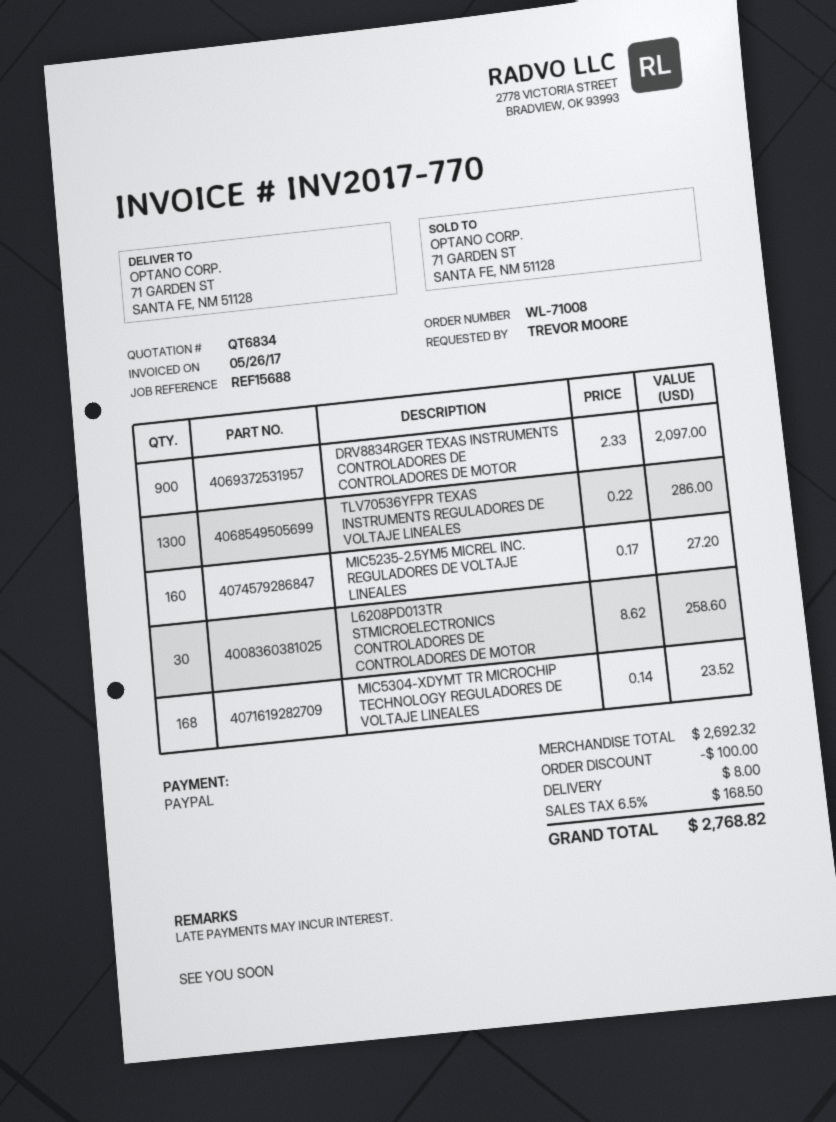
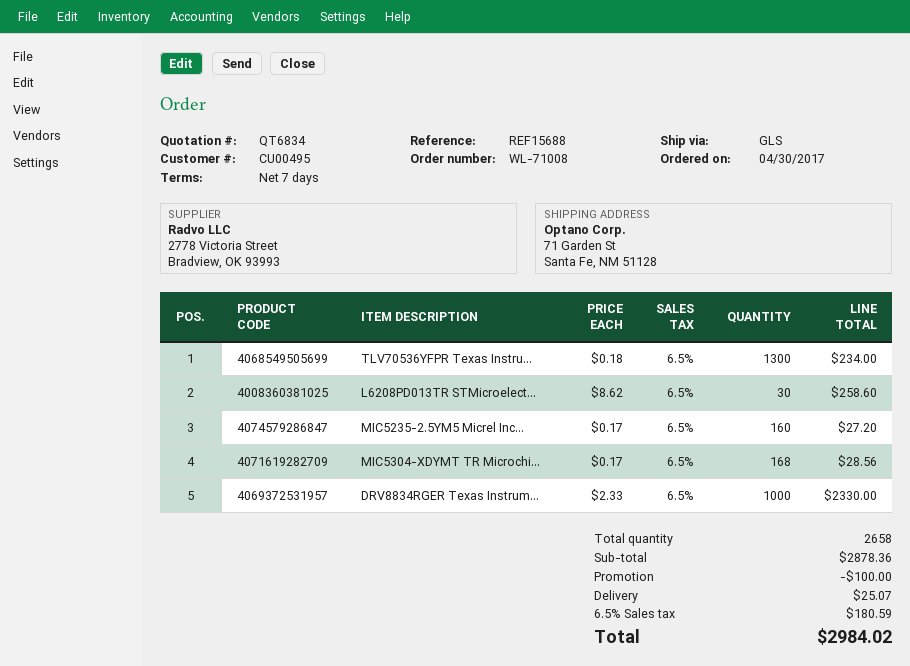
DRV8834RGER TEXAS INSTRUMENTS CONTROLADORES DE CONTROLADORES DE MOTOR: 900 x 2.33 = 2097.00 -> 1000 x 2.33 = 2330.00
TLV70536YFPR TEXAS INSTRUMENTS REGULADORES DE VOLTAJE LINEALES: 1300 x 0.22 = 286.00 -> 1300 x 0.18 = 234.00
MIC5304-XDYMT TR MICROCHIP TECHNOLOGY REGULADORES DE VOLTAJE LINEALES: 168 x 0.14 = 23.52 -> 168 x 0.17 = 28.56
subtotal: 2692.32 -> 2878.36
shipping: 8.00 -> 25.07
tax: 6.5% = 168.50 -> 6.5% = 180.59
total: 2768.82 -> 2984.02

